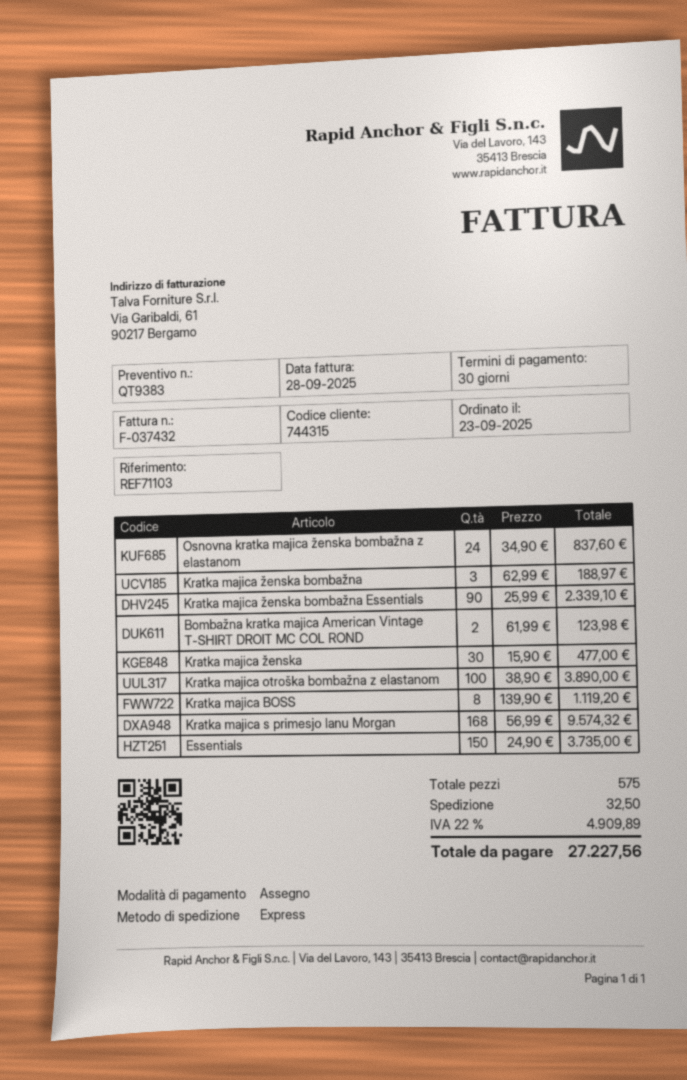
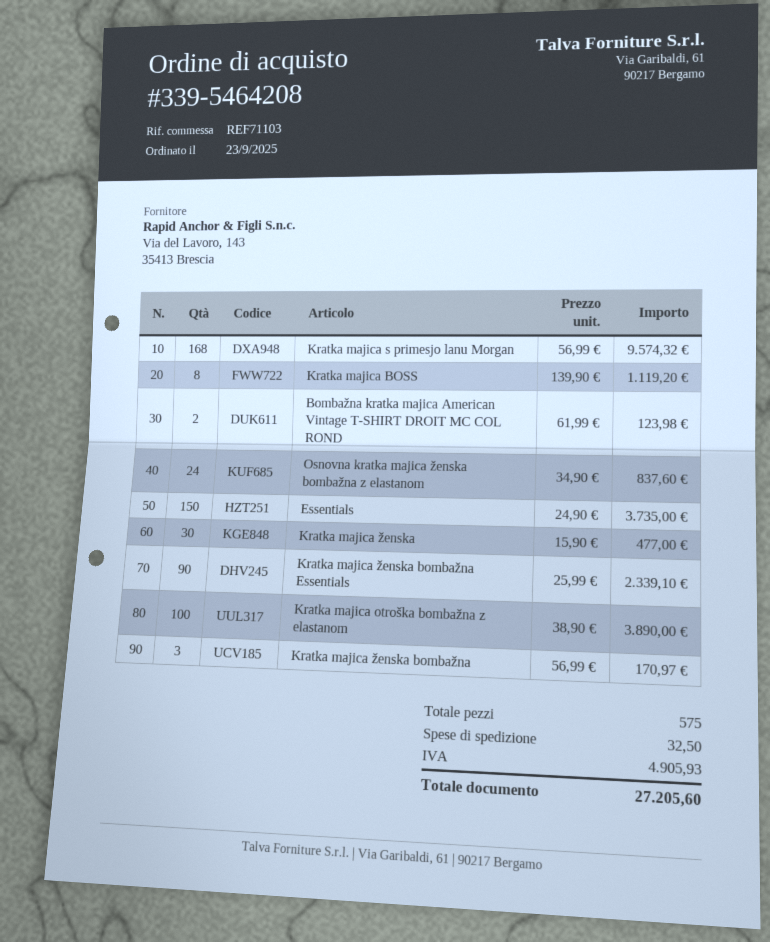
Kratka majica ženska bombažna: 3 x 62.99 = 188.97 -> 3 x 56.99 = 170.97
tax: 4909.89 -> 4905.93
total: 27227.56 -> 27205.60

